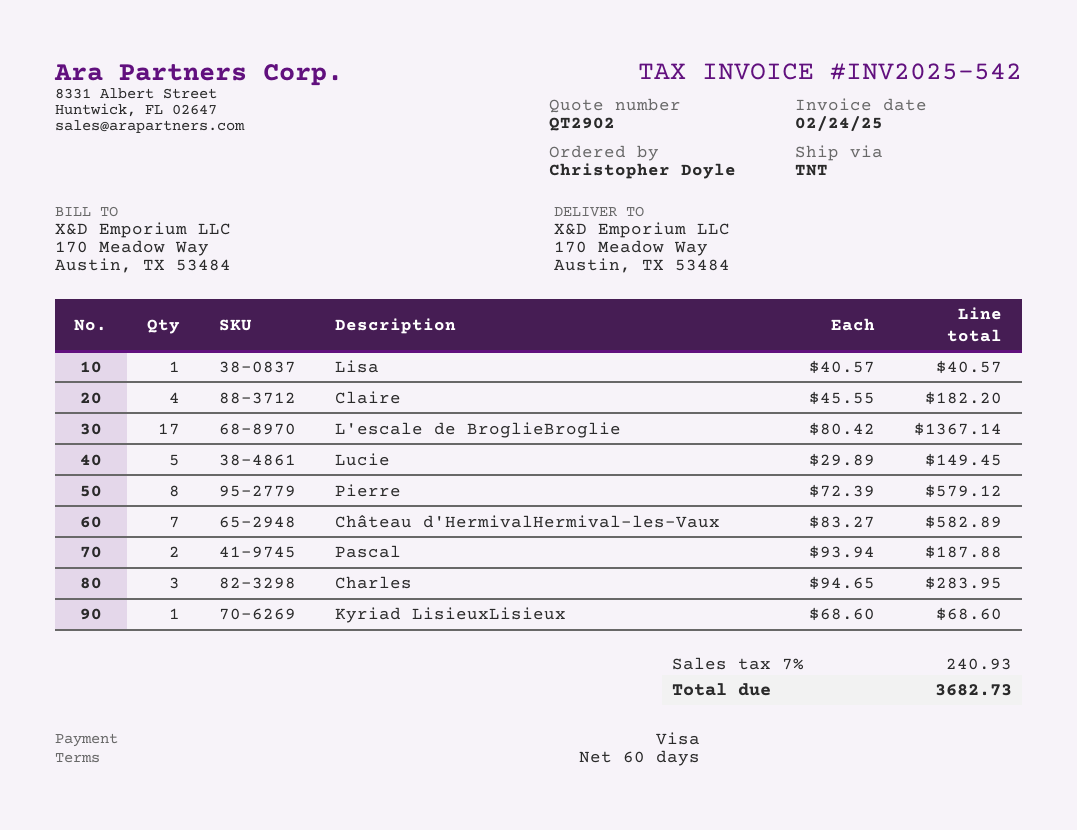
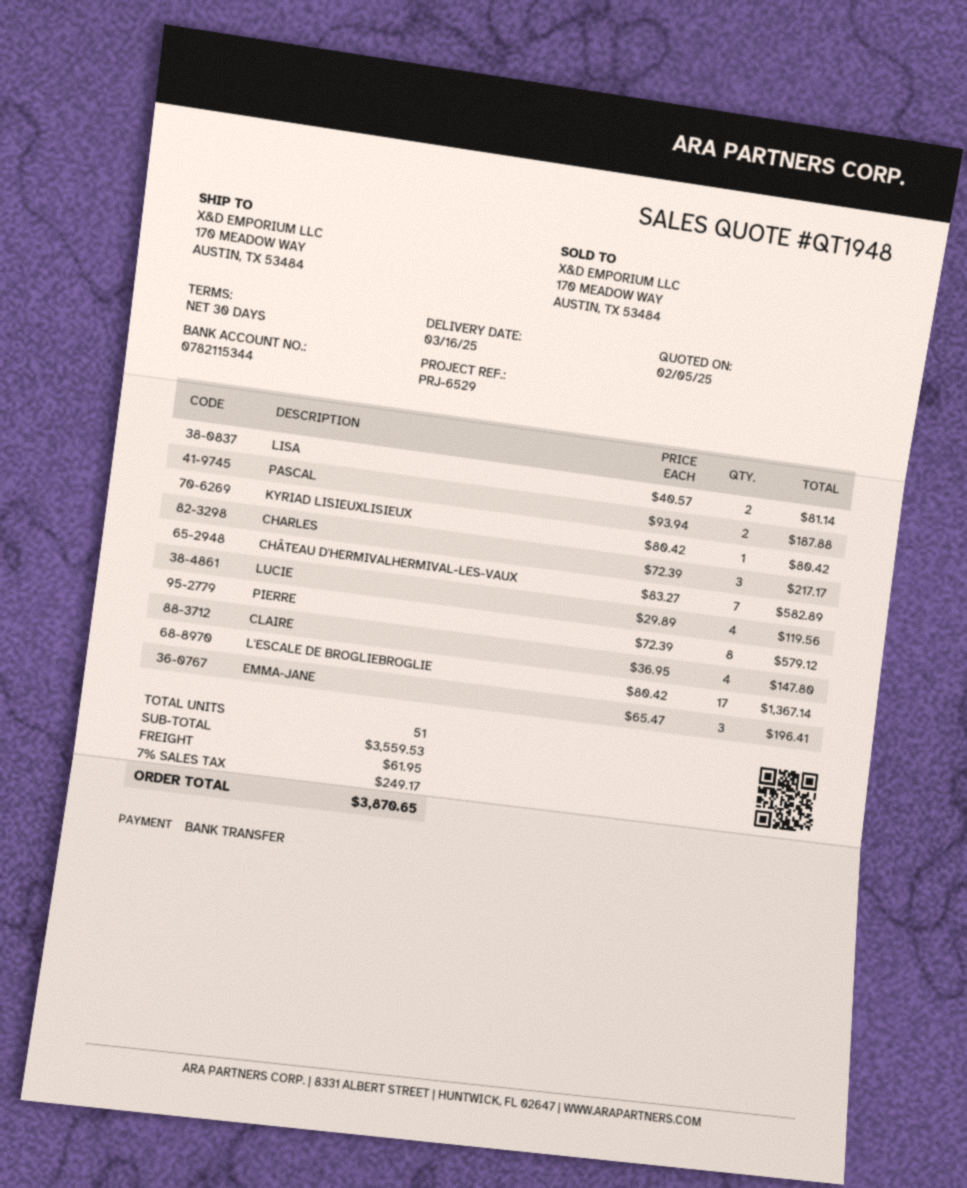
quote number: QT2902 -> QT1948
payment terms: 60 days -> 30 days
payment method: Visa -> bank transfer
Lisa: 1 x 40.57 = 40.57 -> 2 x 40.57 = 81.14
Claire: 4 x 45.55 = 182.20 -> 4 x 36.95 = 147.80
Lucie: 5 x 29.89 = 149.45 -> 4 x 29.89 = 119.56
Charles: 3 x 94.65 = 283.95 -> 3 x 72.39 = 217.17
Kyriad LisieuxLisieux: 1 x 68.60 = 68.60 -> 1 x 80.42 = 80.42
EMMA-JANE: none -> 3 x 65.47 = 196.41
shipping: none -> 61.95
tax: 7% = 240.93 -> 7% = 249.17
total: 3682.73 -> 3870.65

